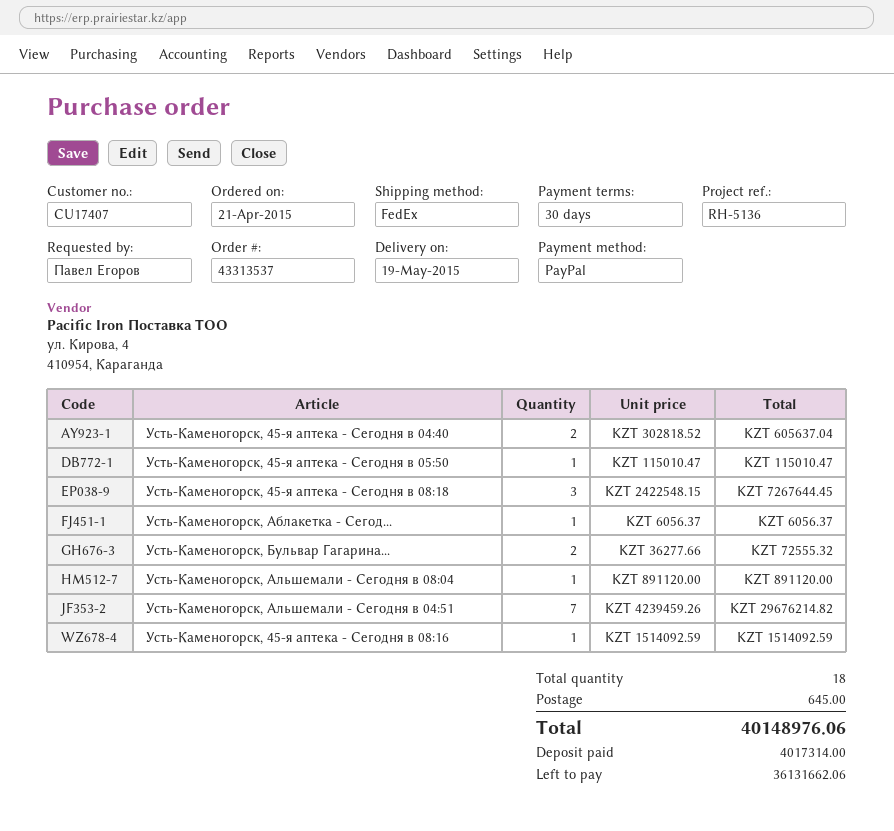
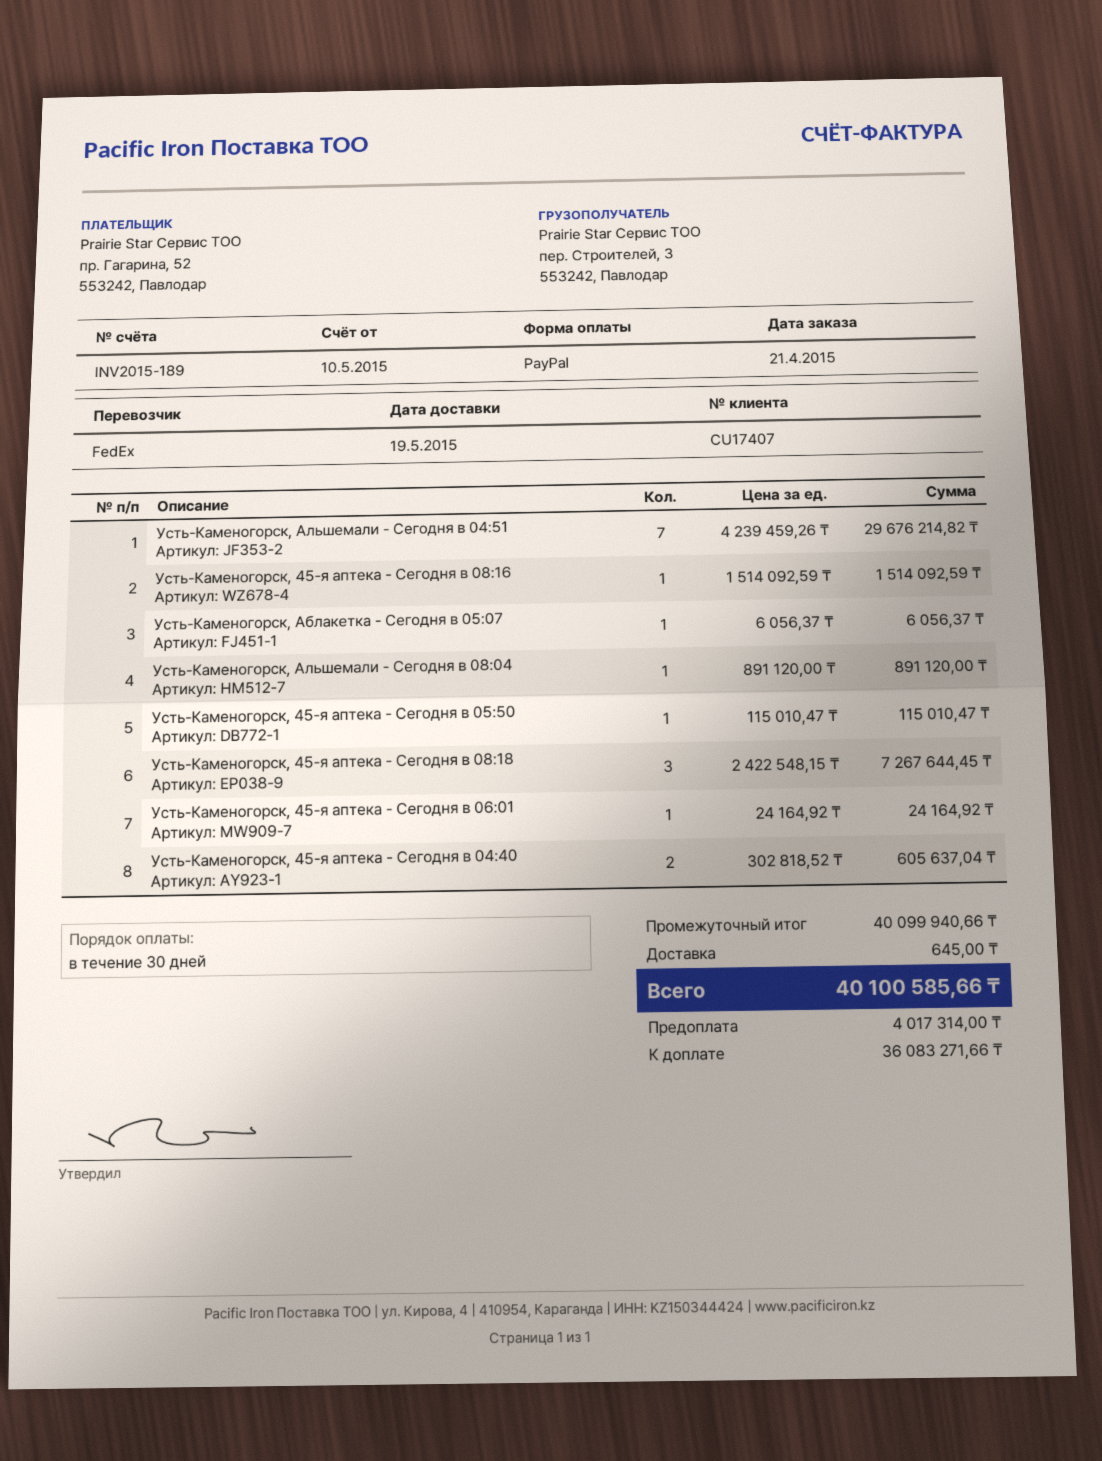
Усть-Каменогорск, Бульвар Гагарина...: 2 x 36277.66 = 72555.32 -> none
Усть-Каменогорск, 45-я аптека - Сегодня в 06:01: none -> 1 x 24164.92 = 24164.92
total: 40148976.06 -> 40100585.66
balance: 36131662.06 -> 36083271.66

